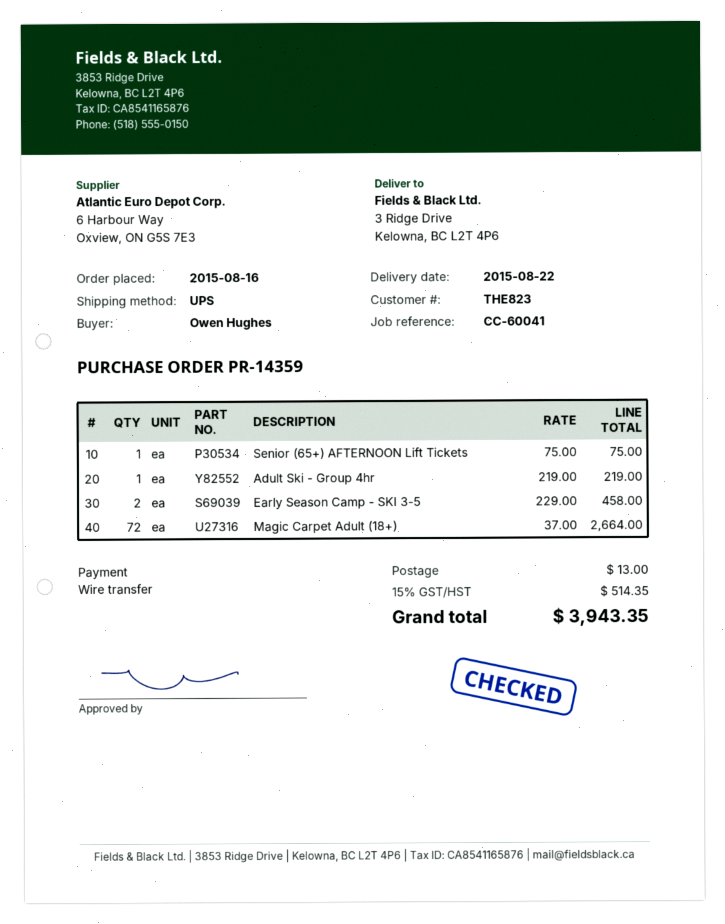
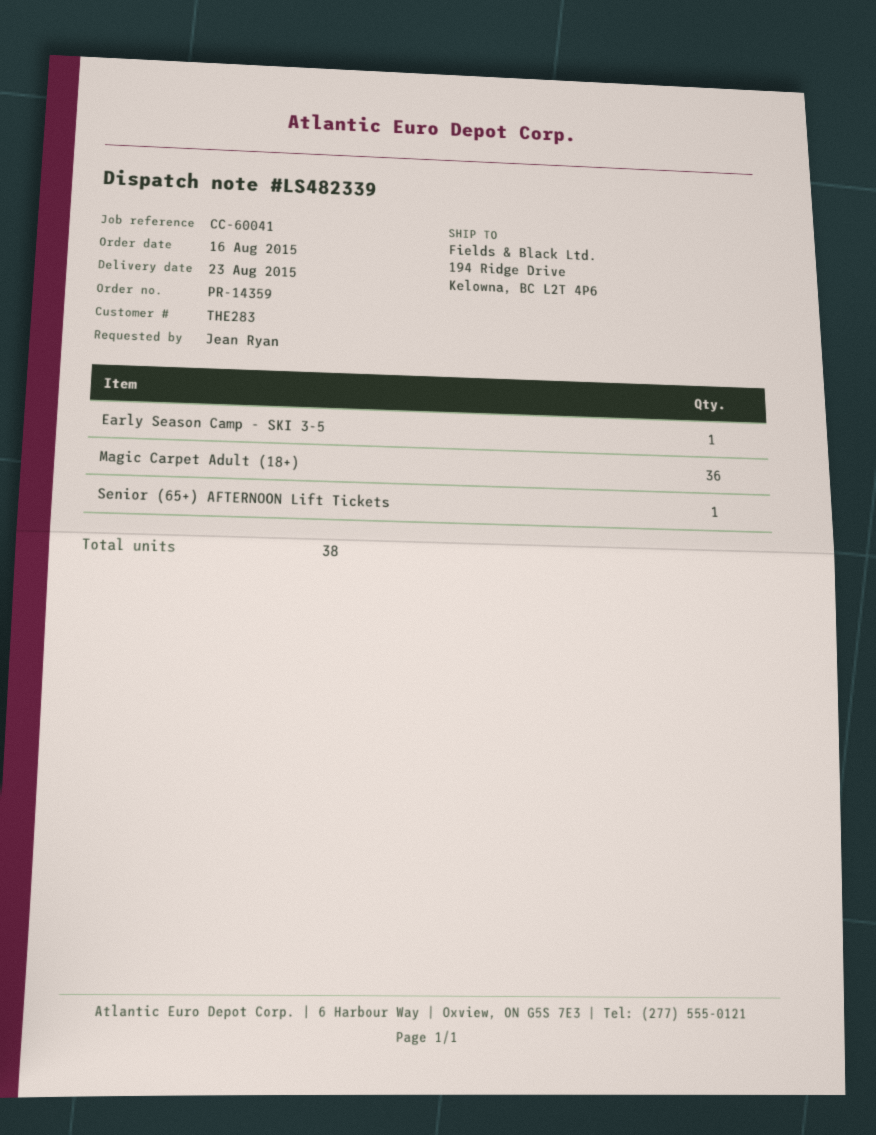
delivery date: 2015-08-22 -> 2015-08-23
customer number: THE823 -> THE283
ordered by: Owen Hughes -> Jean Ryan
ship to: 3 Ridge Drive, Kelowna, BC L2T 4P6 -> 194 Ridge Drive, Kelowna, BC L2T 4P6
Adult Ski - Group 4hr: 1 -> none
Early Season Camp - SKI 3-5: 2 -> 1
Magic Carpet Adult (18+): 72 -> 36

